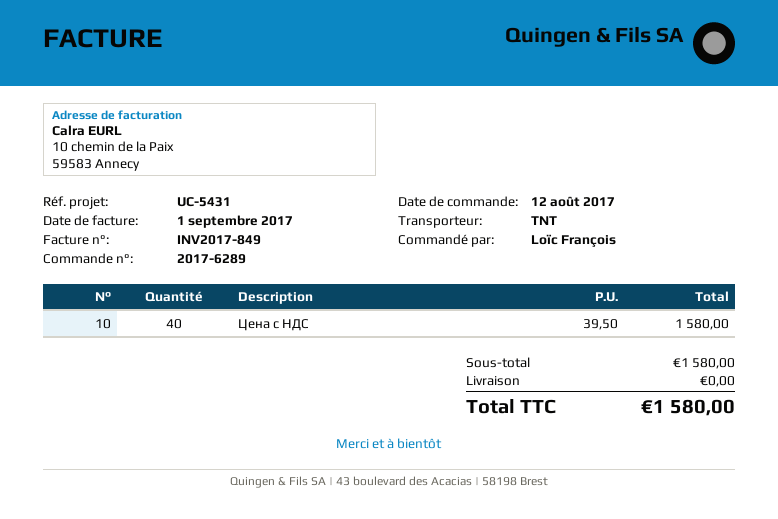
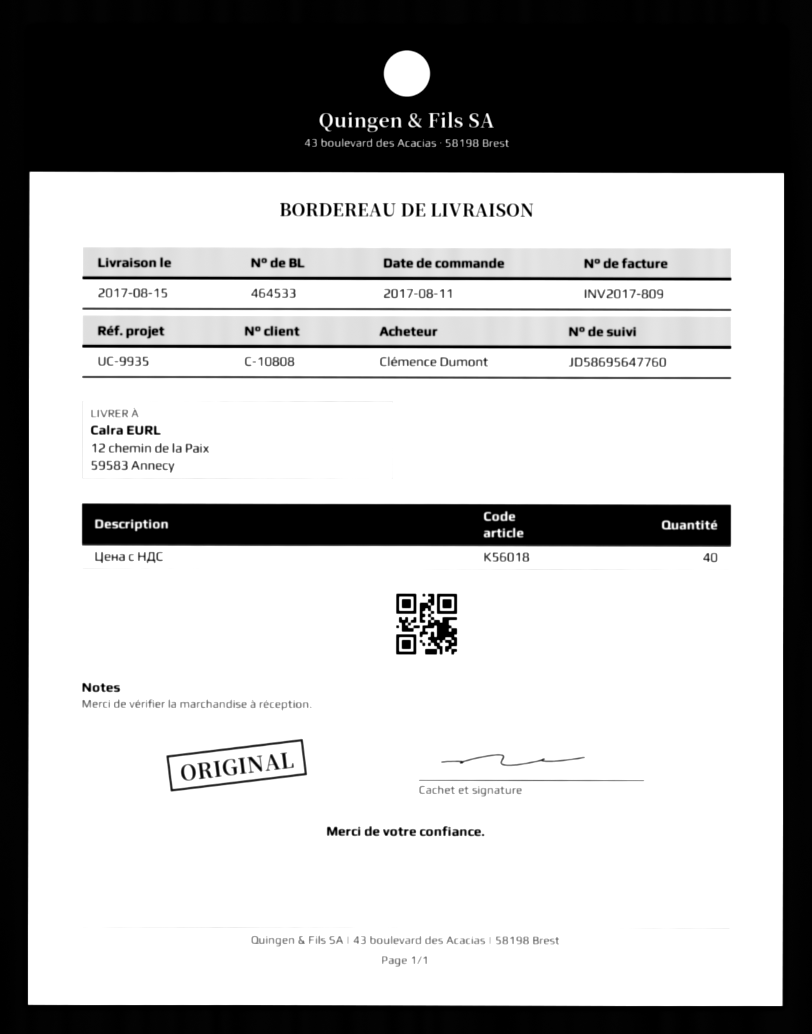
order date: 2017-08-12 -> 2017-08-11
invoice number: INV2017-849 -> INV2017-809
reference: UC-5431 -> UC-9935
ordered by: Loïc François -> Clémence Dumont

